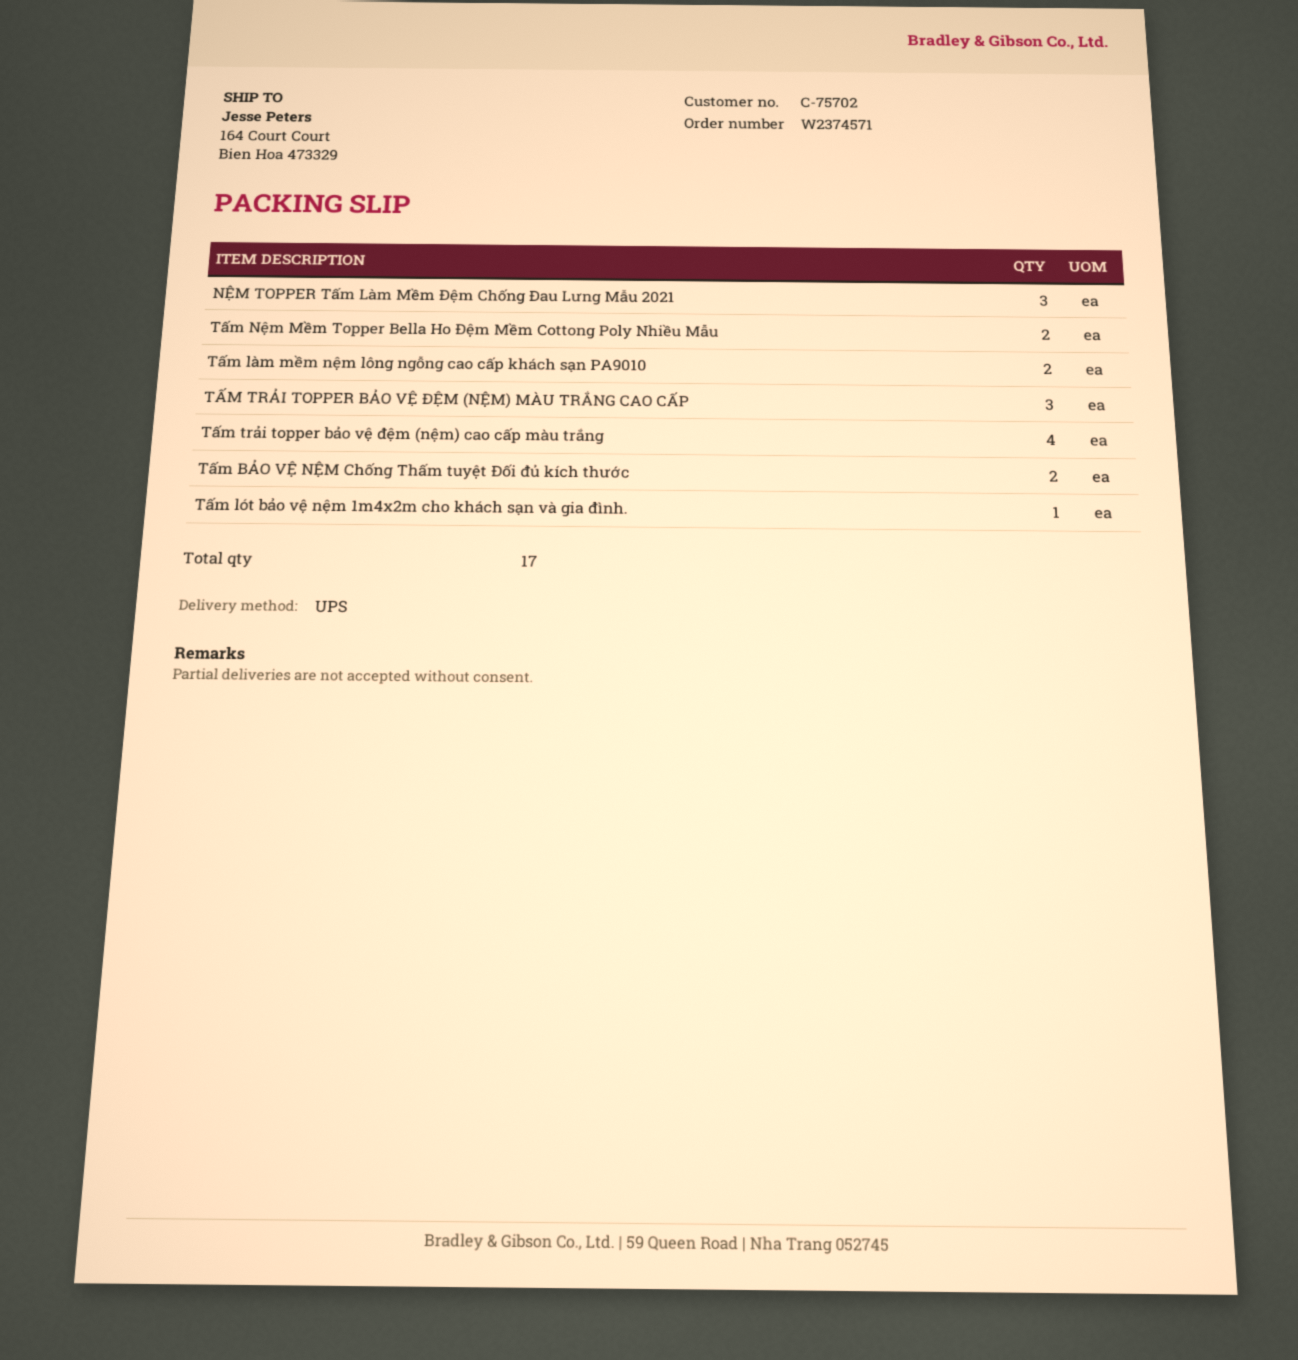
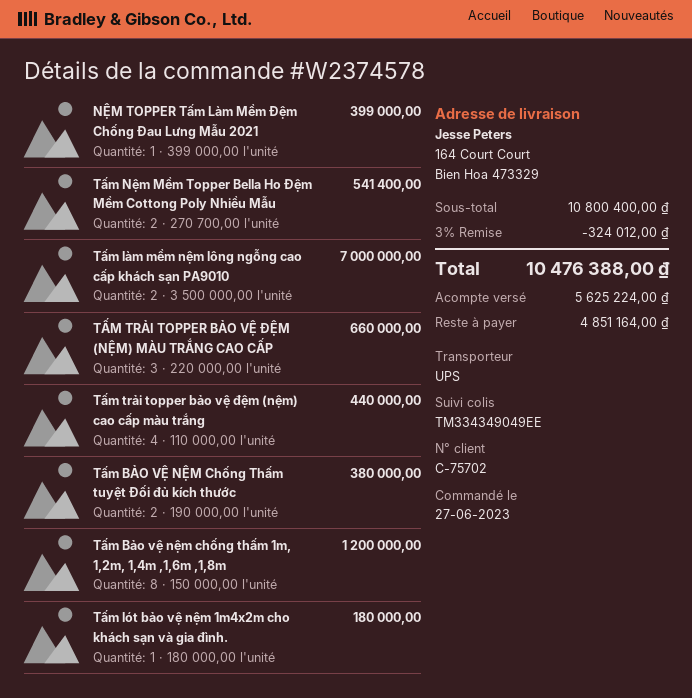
order number: W2374571 -> W2374578
NỆM TOPPER Tấm Làm Mềm Đệm Chống Đau Lưng Mẫu 2021: 3 -> 1
Tấm Bảo vệ nệm chống thấm 1m, 1,2m, 1,4m ,1,6m ,1,8m: none -> 8

